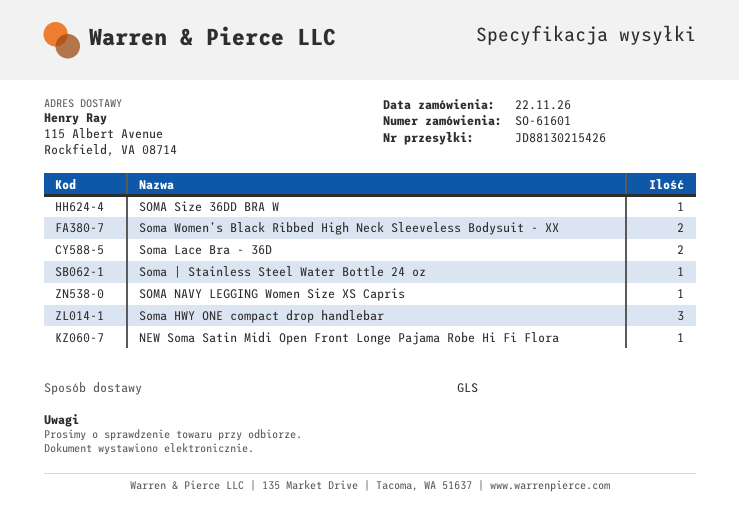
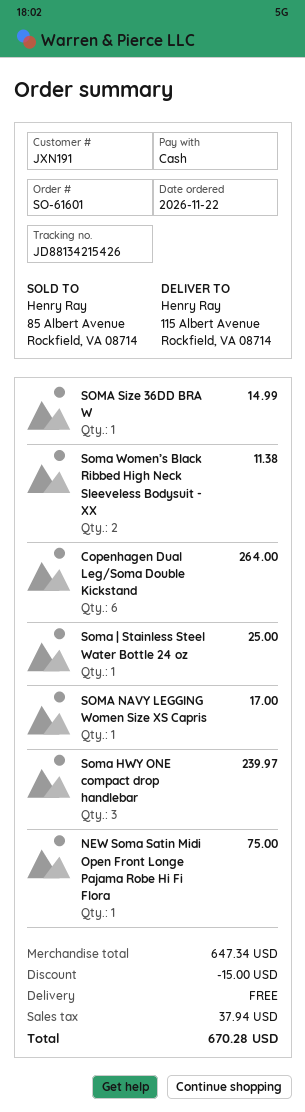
tracking number: JD88130215426 -> JD88134215426
Soma Lace Bra - 36D: 2 -> none
Copenhagen Dual Leg/Soma Double Kickstand: none -> 6

